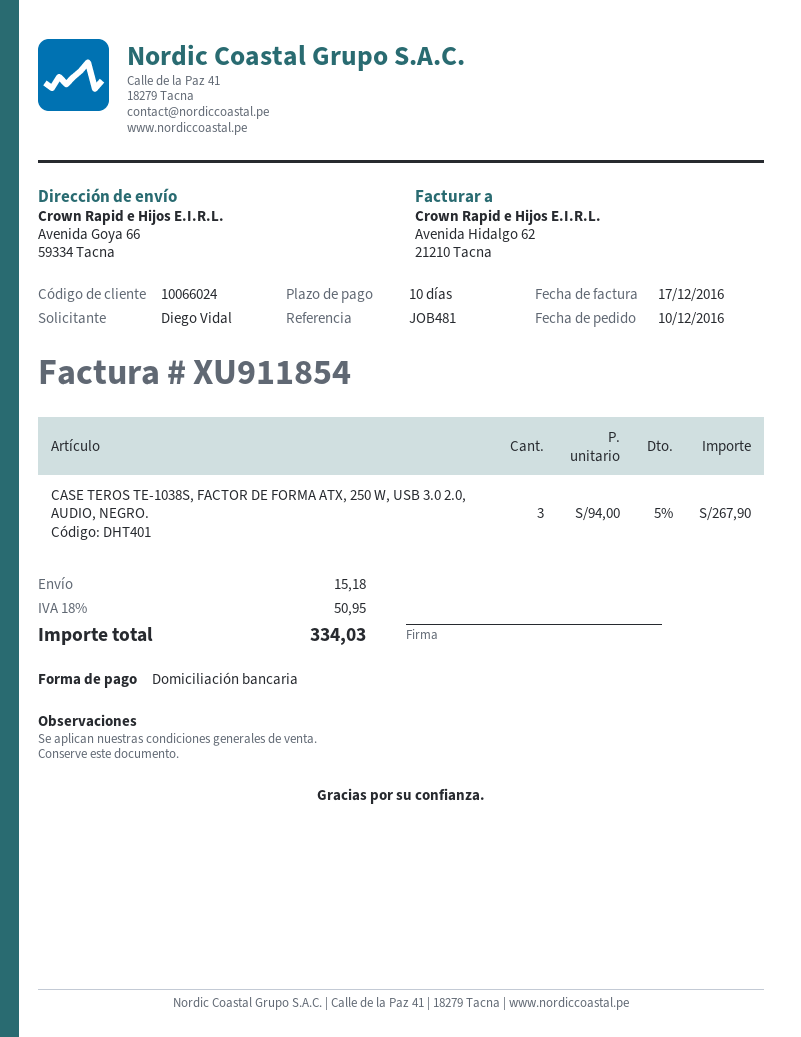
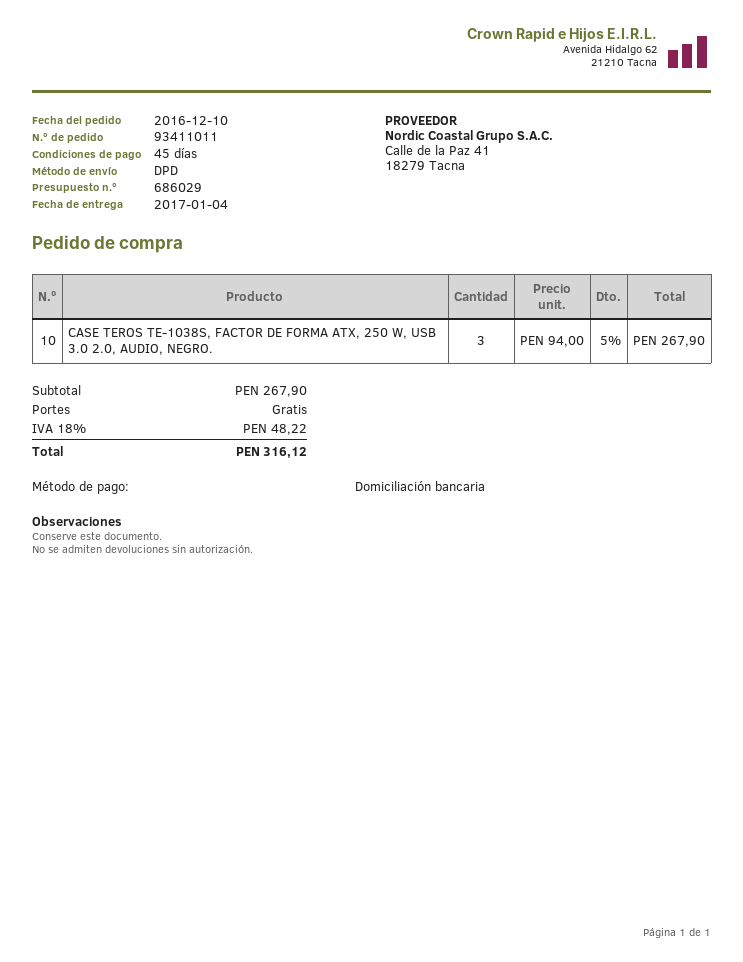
payment terms: 10 days -> 45 days
shipping: 15.18 -> 0.00
tax: 18% = 50.95 -> 18% = 48.22
total: 334.03 -> 316.12

